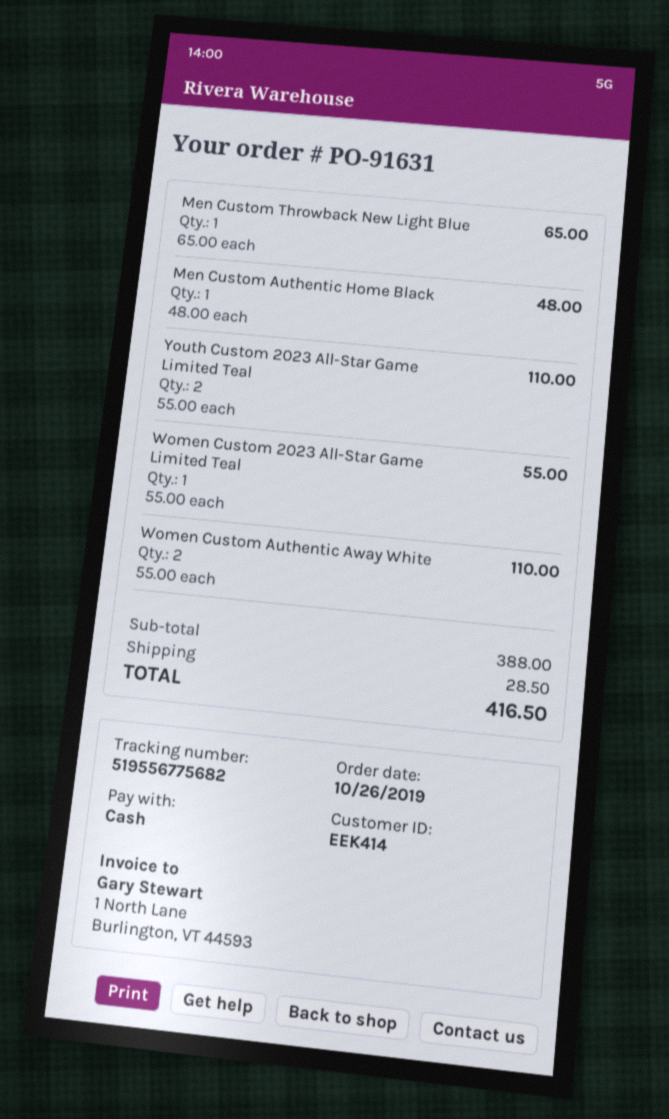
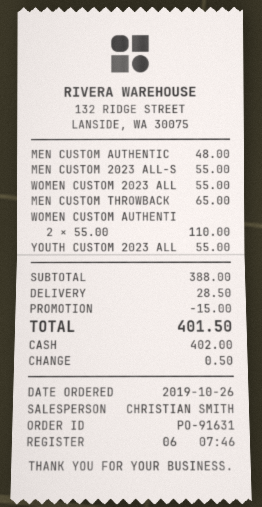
Youth Custom 2023 All-Star Game Limited Teal: 2 x 55.00 = 110.00 -> 1 x 55.00 = 55.00
MEN CUSTOM 2023 ALL-S: none -> 1 x 55.00 = 55.00
discount: none -> 15.00
total: 416.50 -> 401.50

